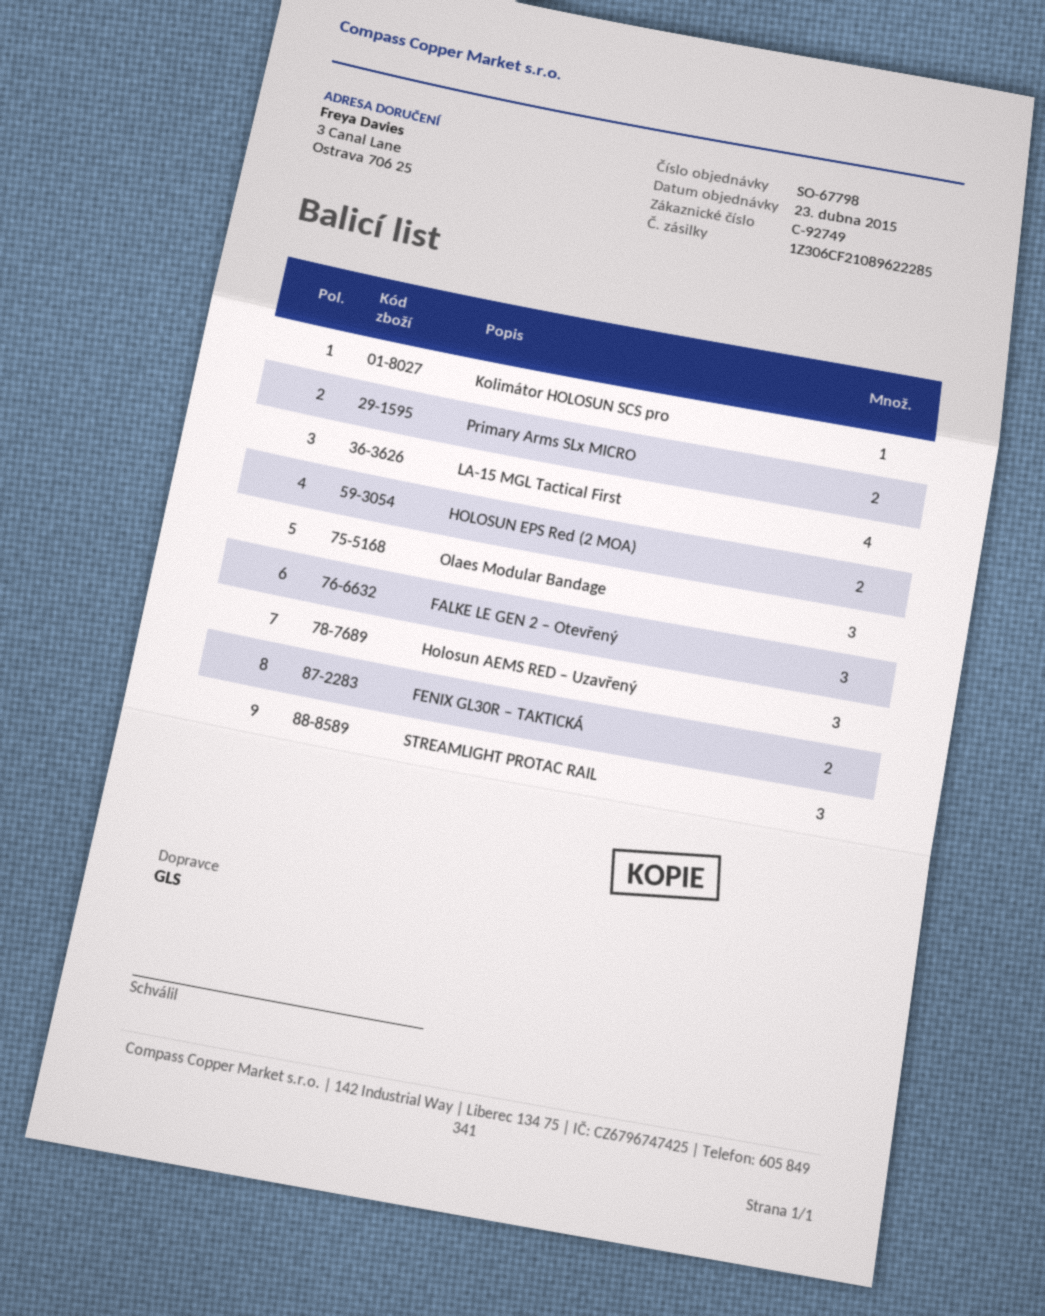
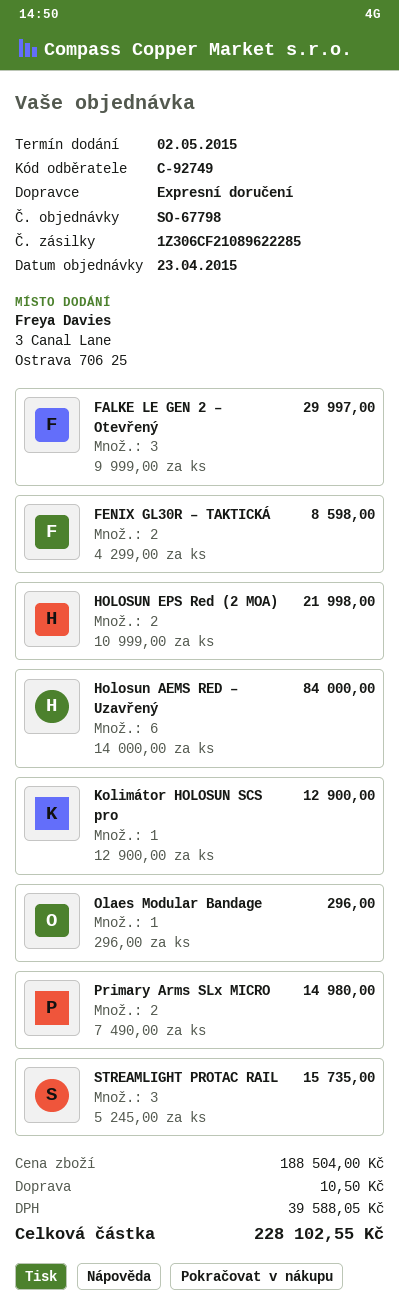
shipping method: GLS -> express
LA-15 MGL Tactical First: 4 -> none
Olaes Modular Bandage: 3 -> 1
Holosun AEMS RED – Uzavřený: 3 -> 6

